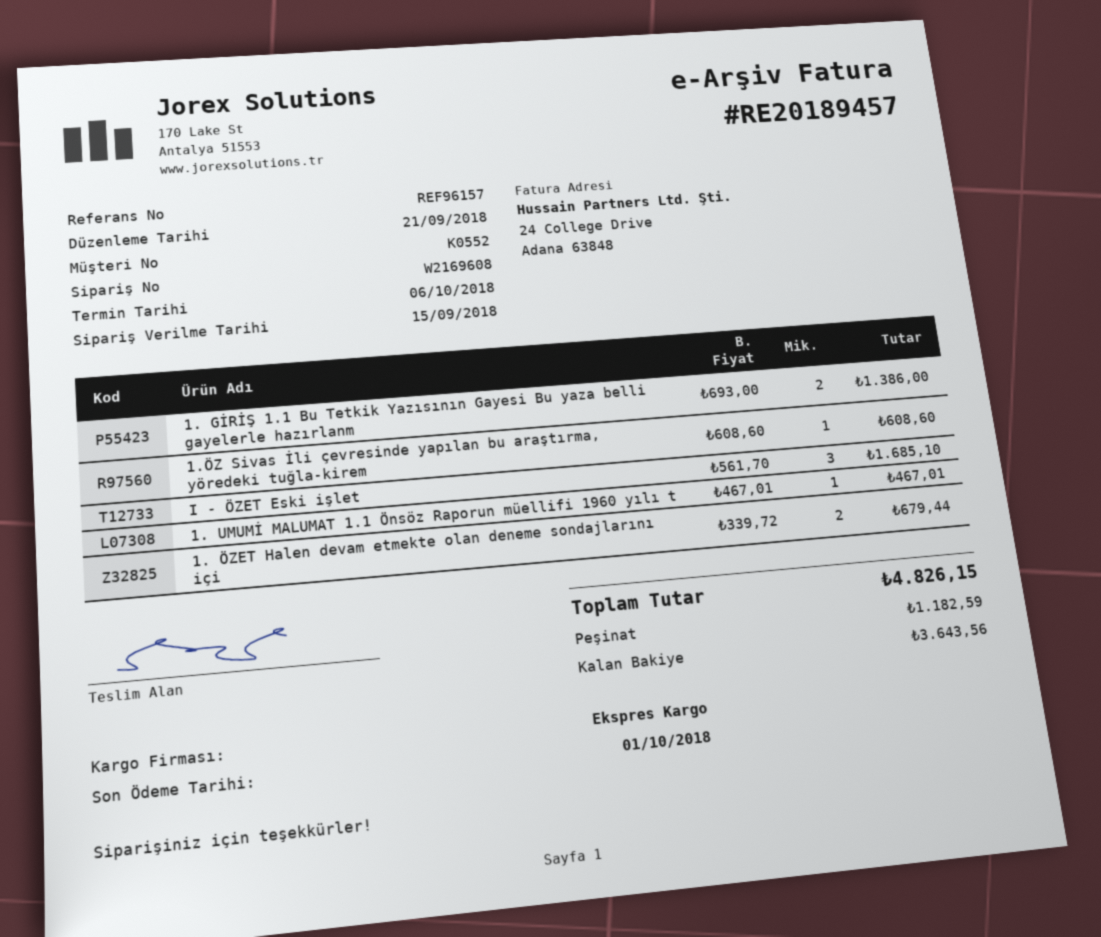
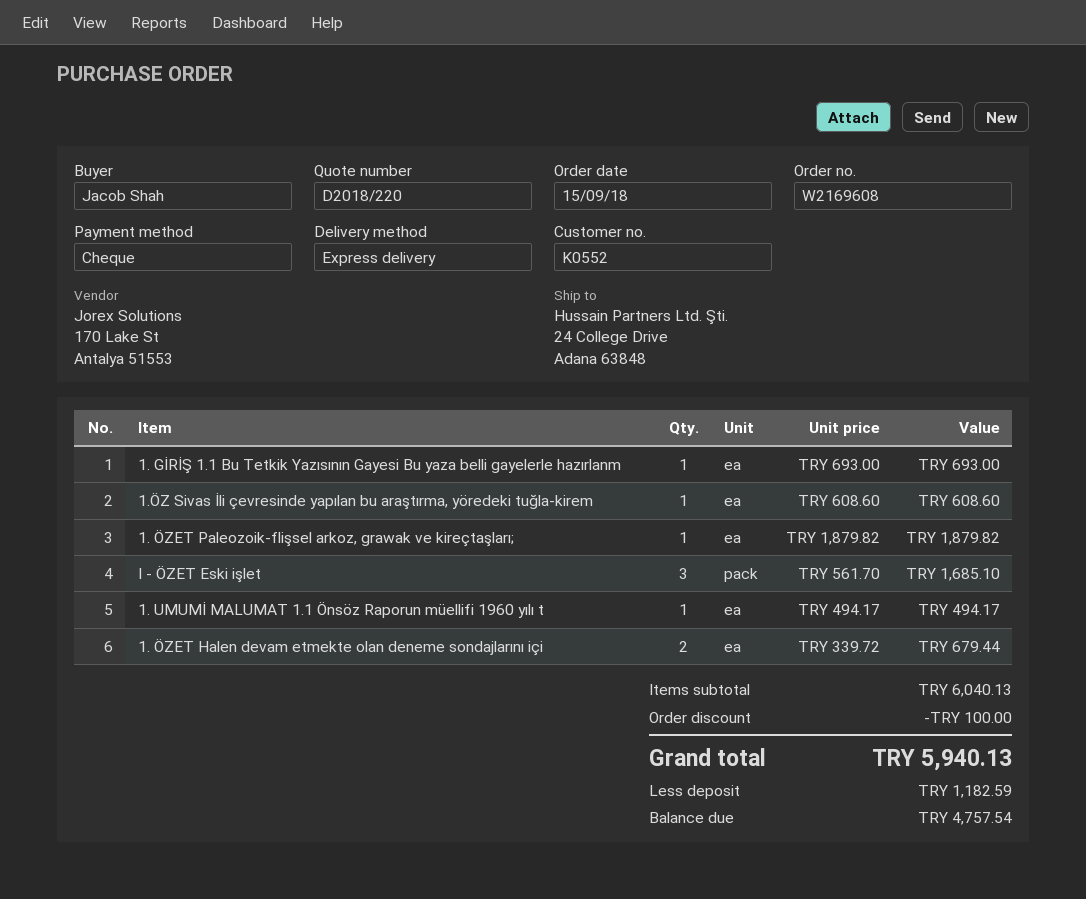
1. GİRİŞ 1.1 Bu Tetkik Yazısının Gayesi Bu yaza belli gayelerle hazırlanm: 2 x 693.00 = 1386.00 -> 1 x 693.00 = 693.00
1. UMUMİ MALUMAT 1.1 Önsöz Raporun müellifi 1960 yılı t: 1 x 467.01 = 467.01 -> 1 x 494.17 = 494.17
1. ÖZET Paleozoik-flişsel arkoz, grawak ve kireçtaşları;: none -> 1 x 1879.82 = 1879.82
discount: none -> 100.00
total: 4826.15 -> 5940.13
balance: 3643.56 -> 4757.54

